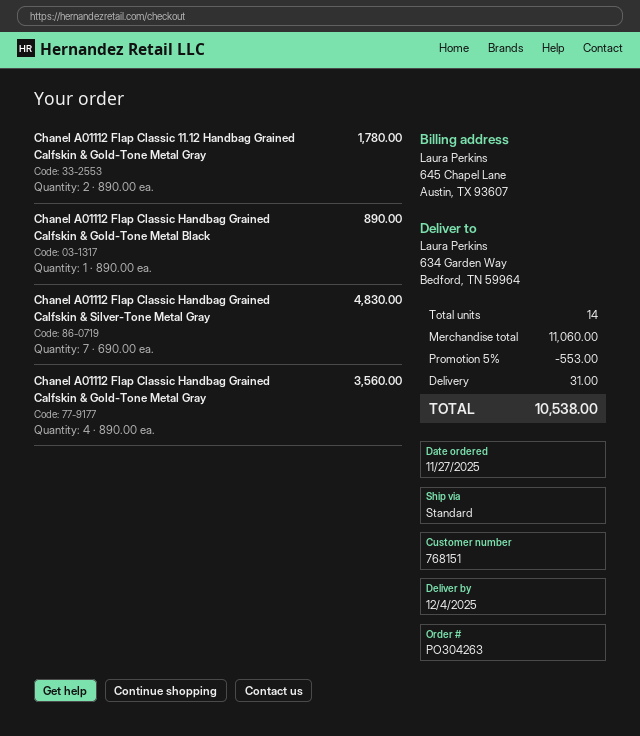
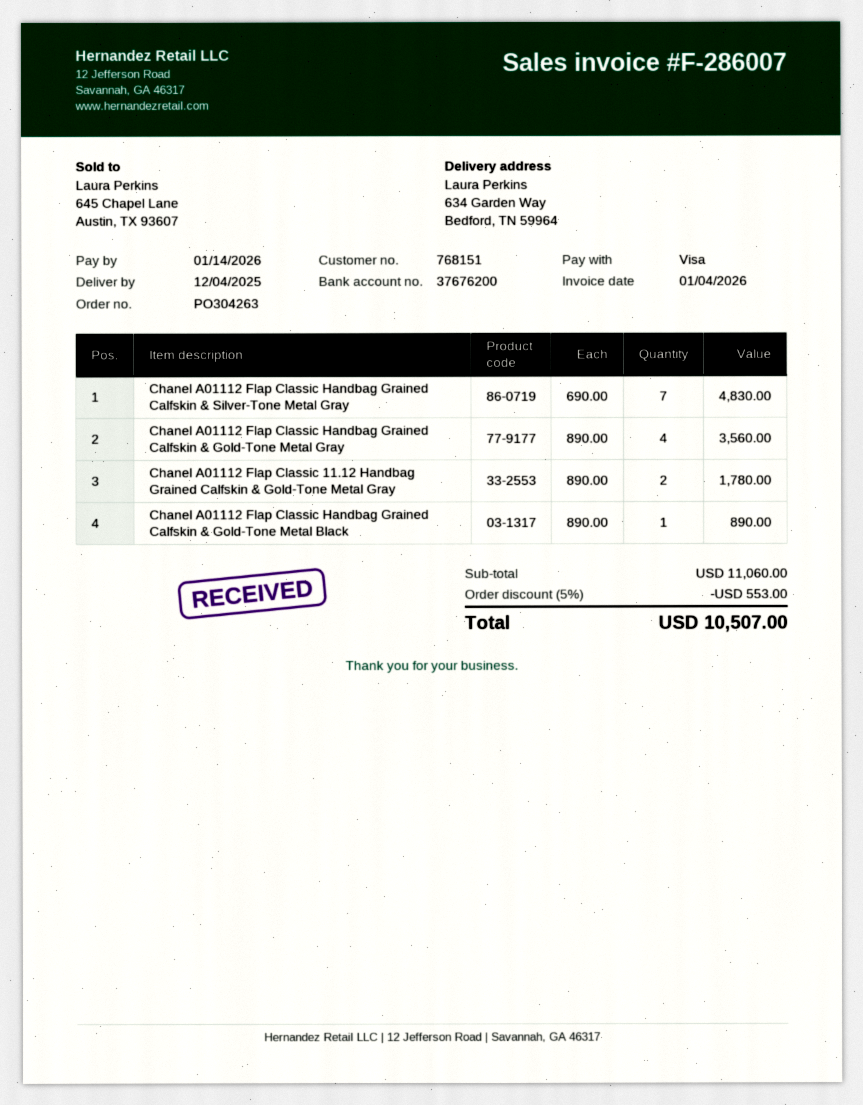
shipping: 31.00 -> none
total: 10538.00 -> 10507.00

